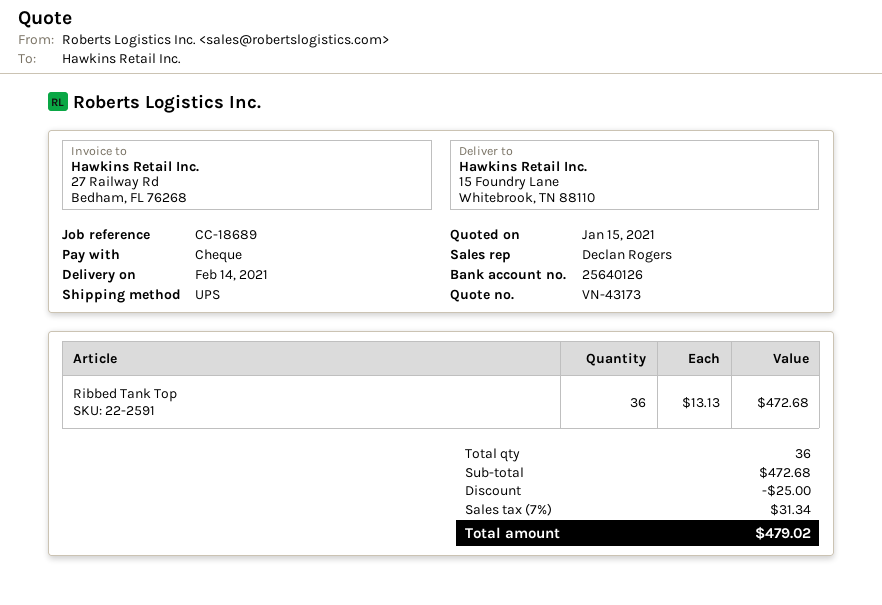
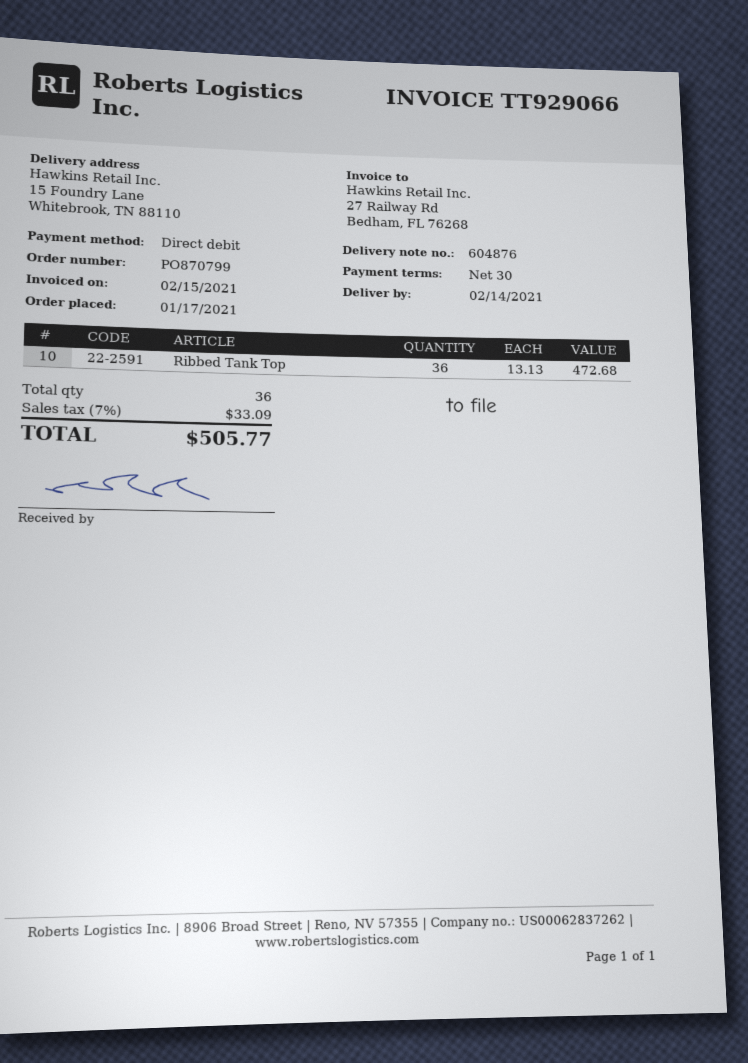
payment method: cheque -> direct debit
discount: 25.00 -> none
tax: 7% = 31.34 -> 7% = 33.09
total: 479.02 -> 505.77

